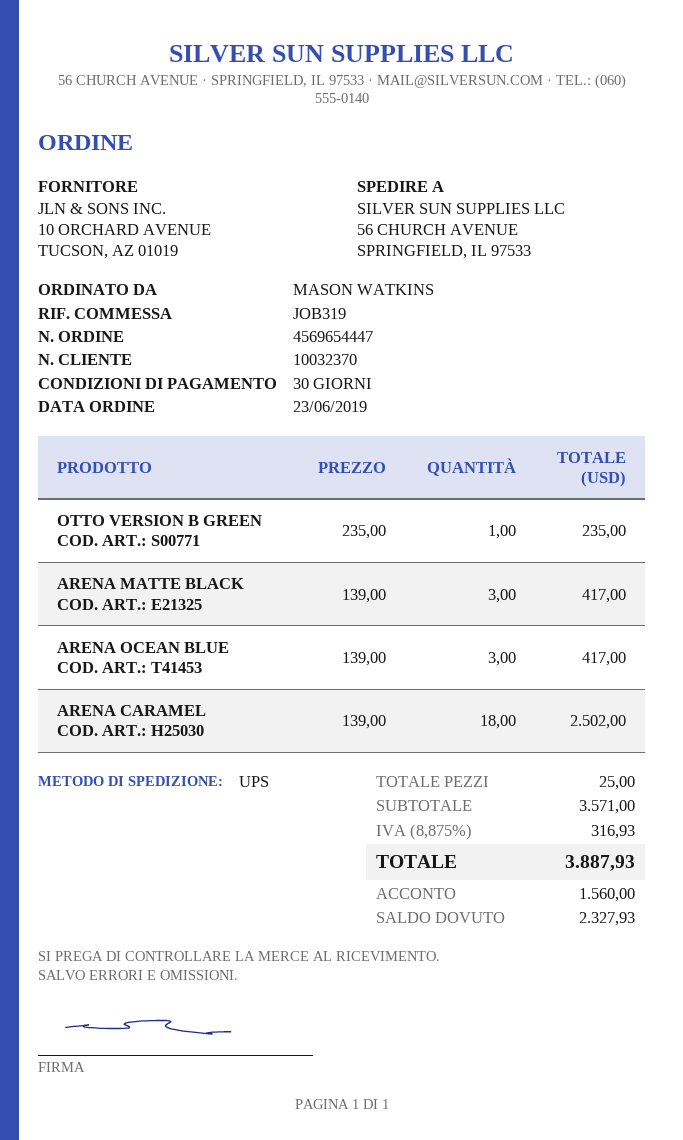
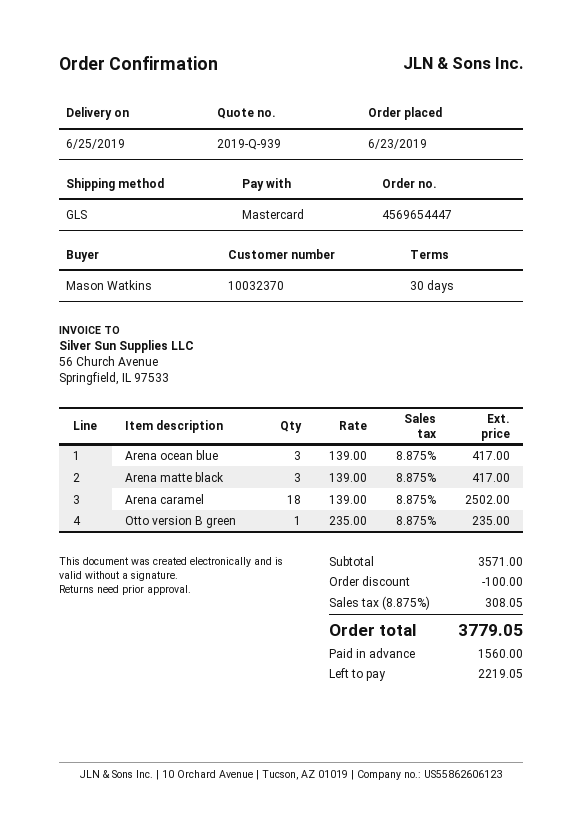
shipping method: UPS -> GLS
discount: none -> 100.00
tax: 8.875% = 316.93 -> 8.875% = 308.05
total: 3887.93 -> 3779.05
balance: 2327.93 -> 2219.05

